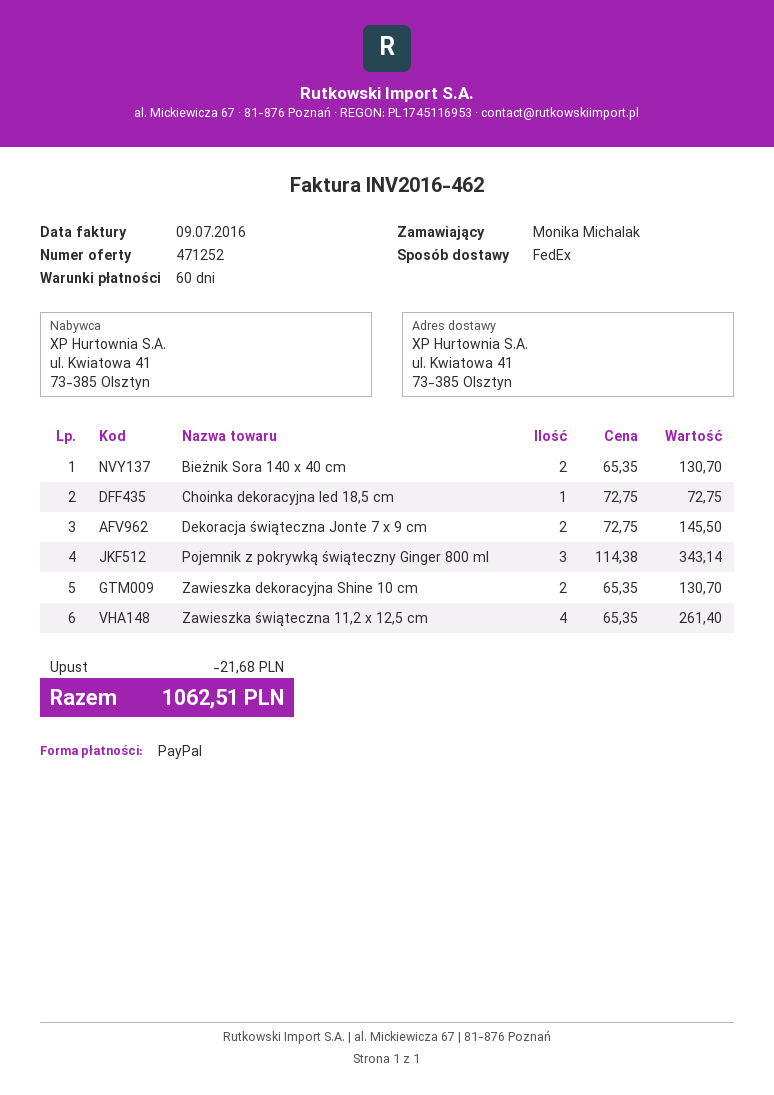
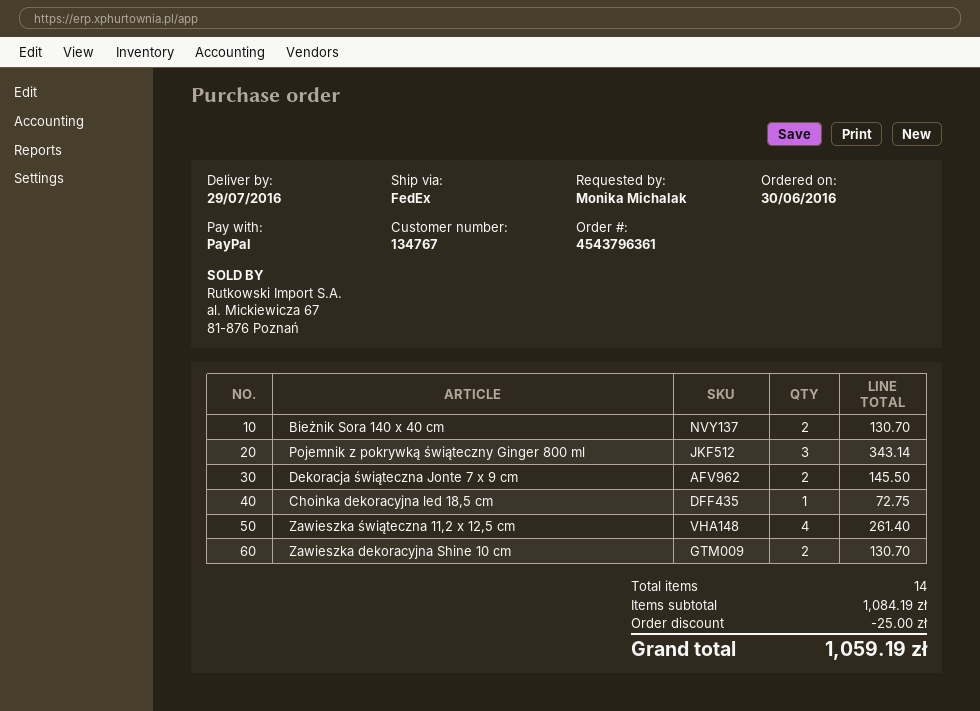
discount: 21.68 -> 25.00
total: 1062.51 -> 1059.19

